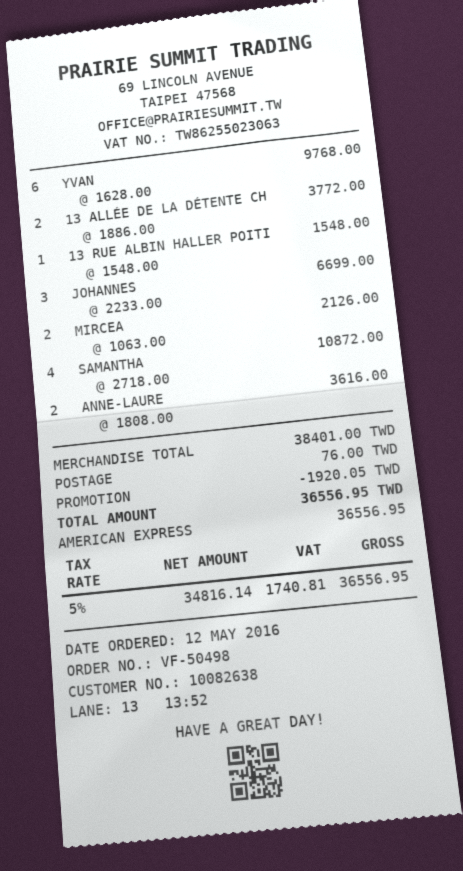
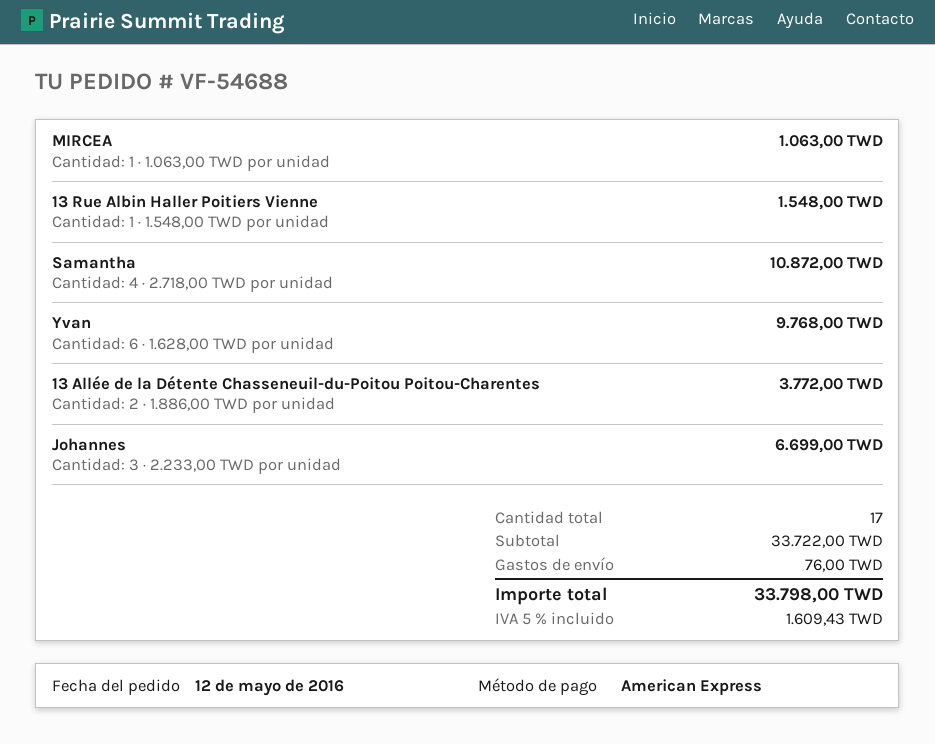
order number: VF-50498 -> VF-54688
MIRCEA: 2 x 1063.00 = 2126.00 -> 1 x 1063.00 = 1063.00
ANNE-LAURE: 2 x 1808.00 = 3616.00 -> none
subtotal: 38401.00 -> 33722.00
discount: 1920.05 -> none
tax: 5% = 1740.81 -> 5% = 1609.43
total: 36556.95 -> 33798.00

